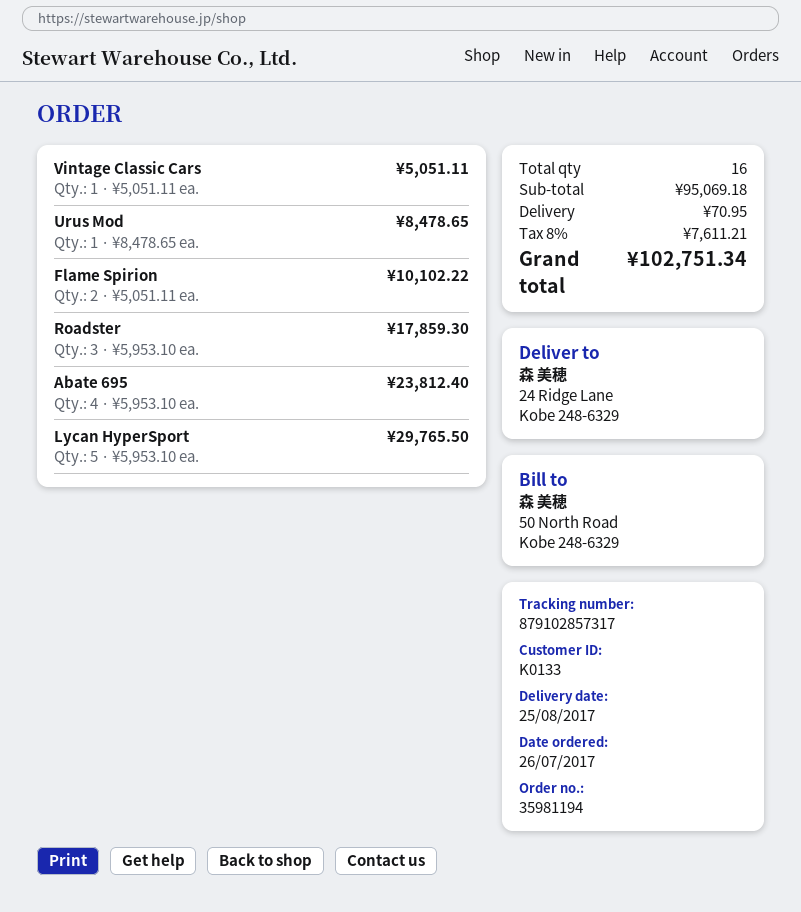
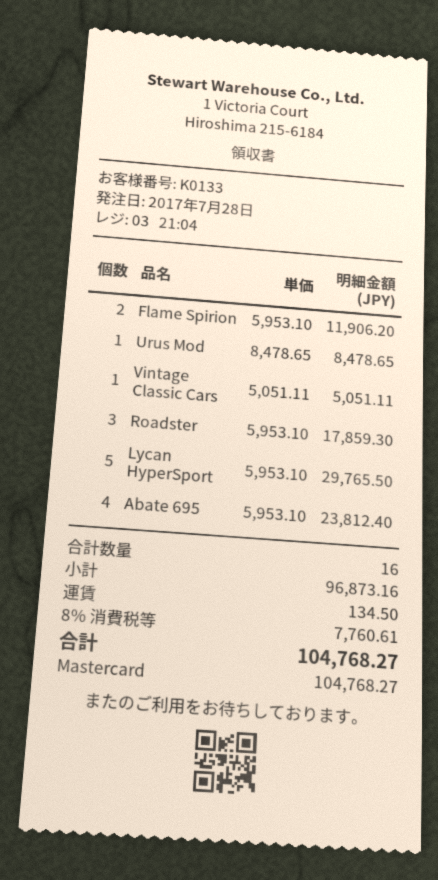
order date: 2017-07-26 -> 2017-07-28
Flame Spirion: 2 x 5051.11 = 10102.22 -> 2 x 5953.10 = 11906.20
subtotal: 95069.18 -> 96873.16
shipping: 70.95 -> 134.50
tax: 8% = 7611.21 -> 8% = 7760.61
total: 102751.34 -> 104768.27

